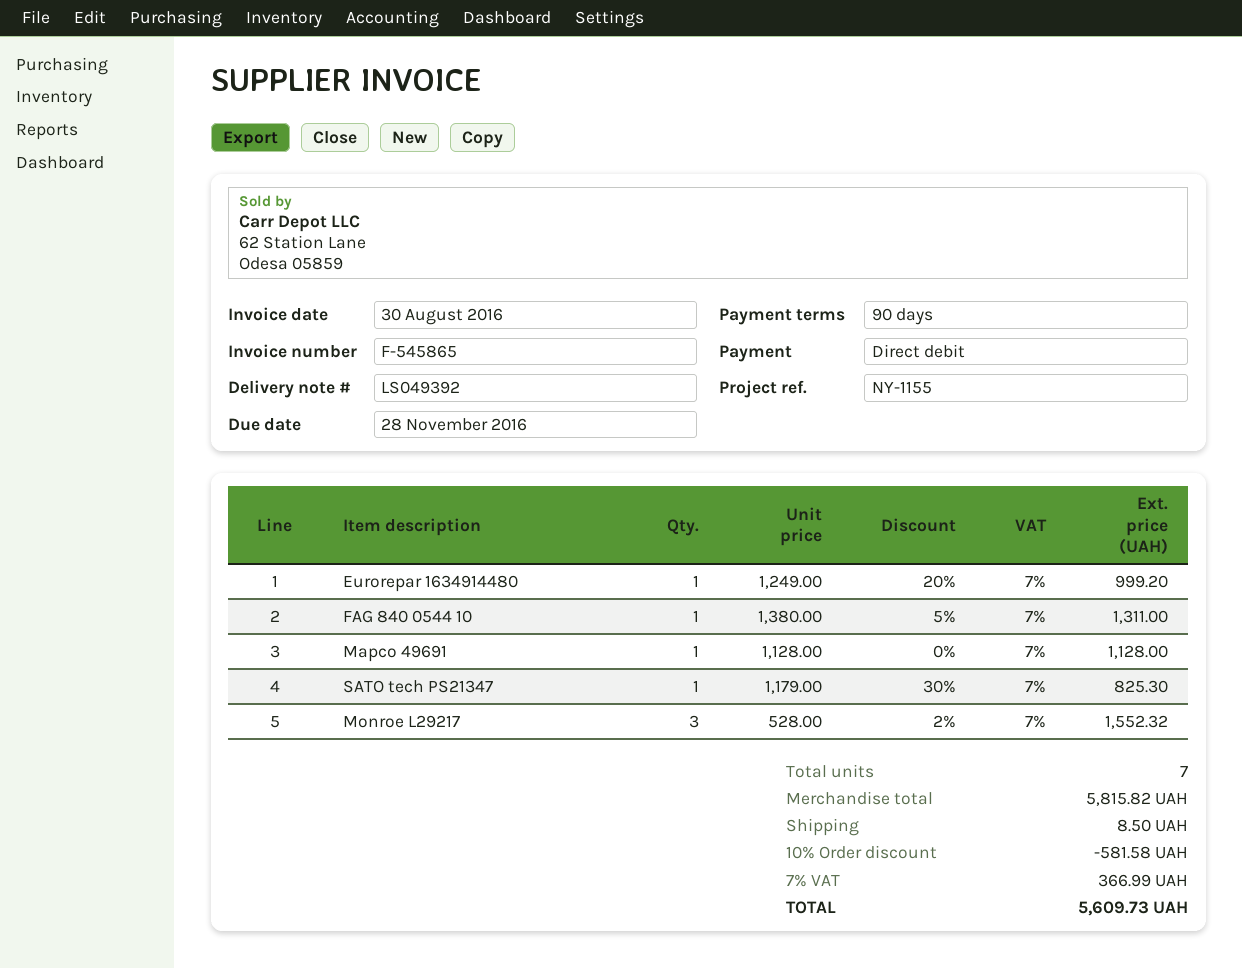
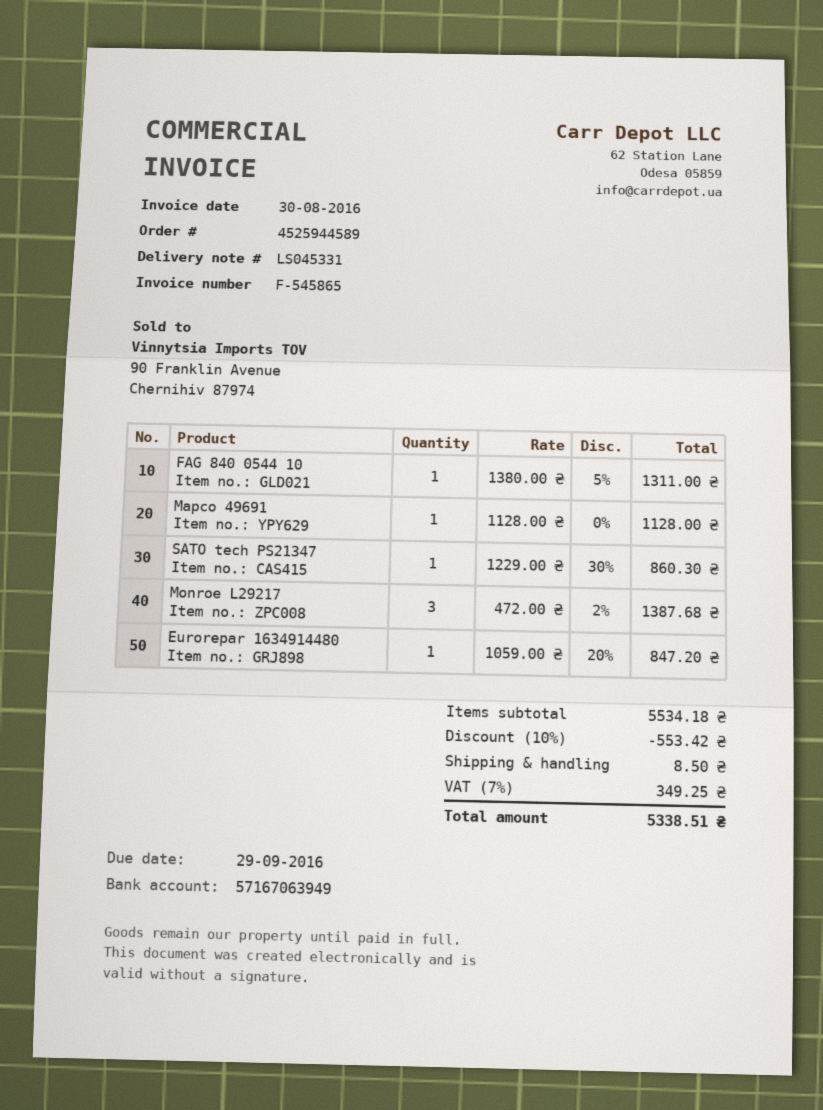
delivery note number: LS049392 -> LS045331
due date: 2016-11-28 -> 2016-09-29
Eurorepar 1634914480: 1 x 1249.00 - 20% = 999.20 -> 1 x 1059.00 - 20% = 847.20
SATO tech PS21347: 1 x 1179.00 - 30% = 825.30 -> 1 x 1229.00 - 30% = 860.30
Monroe L29217: 3 x 528.00 - 2% = 1552.32 -> 3 x 472.00 - 2% = 1387.68
subtotal: 5815.82 -> 5534.18
discount: 10% = 581.58 -> 10% = 553.42
tax: 7% = 366.99 -> 7% = 349.25
total: 5609.73 -> 5338.51

